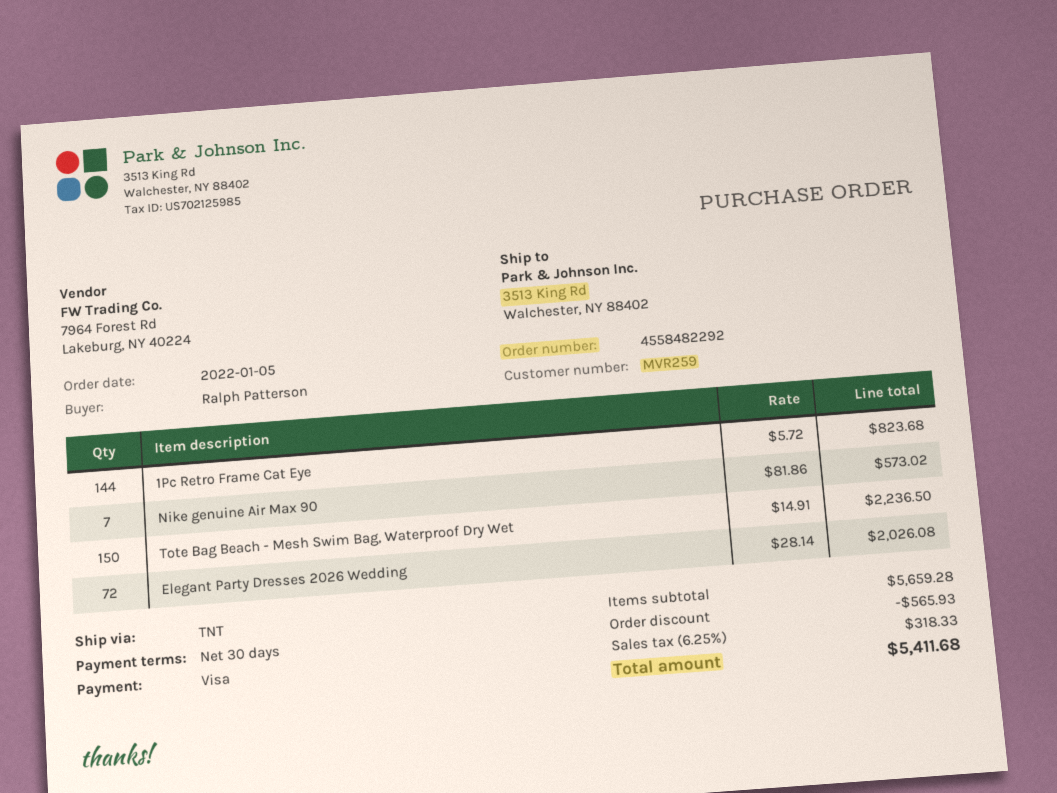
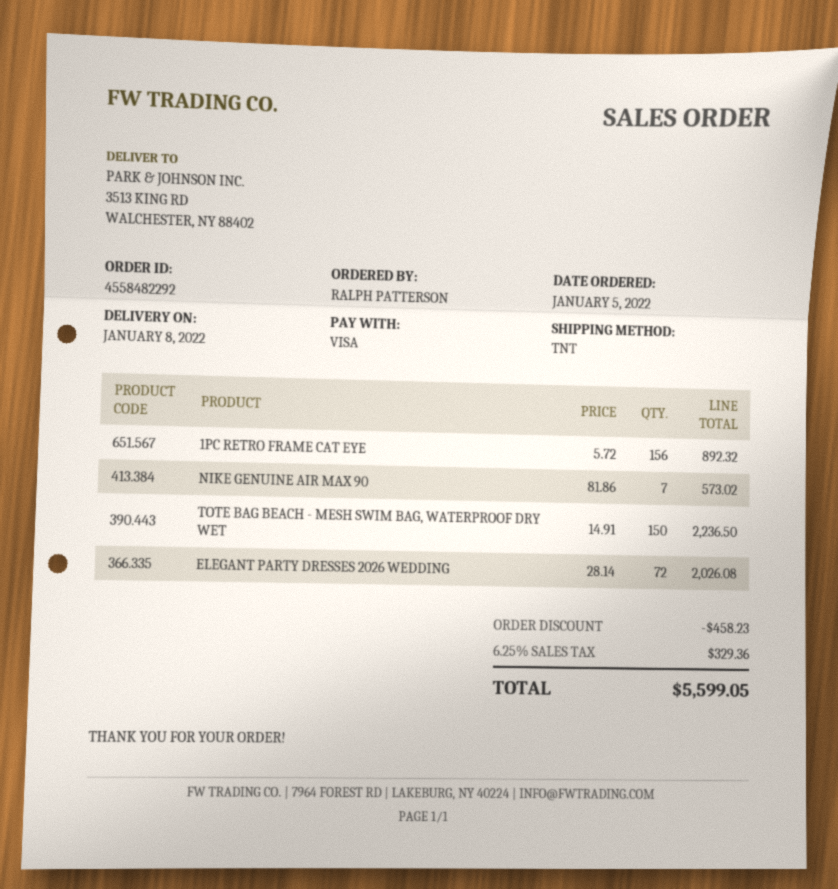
1Pc Retro Frame Cat Eye: 144 x 5.72 = 823.68 -> 156 x 5.72 = 892.32
discount: 565.93 -> 458.23
tax: 6.25% = 318.33 -> 6.25% = 329.36
total: 5411.68 -> 5599.05

